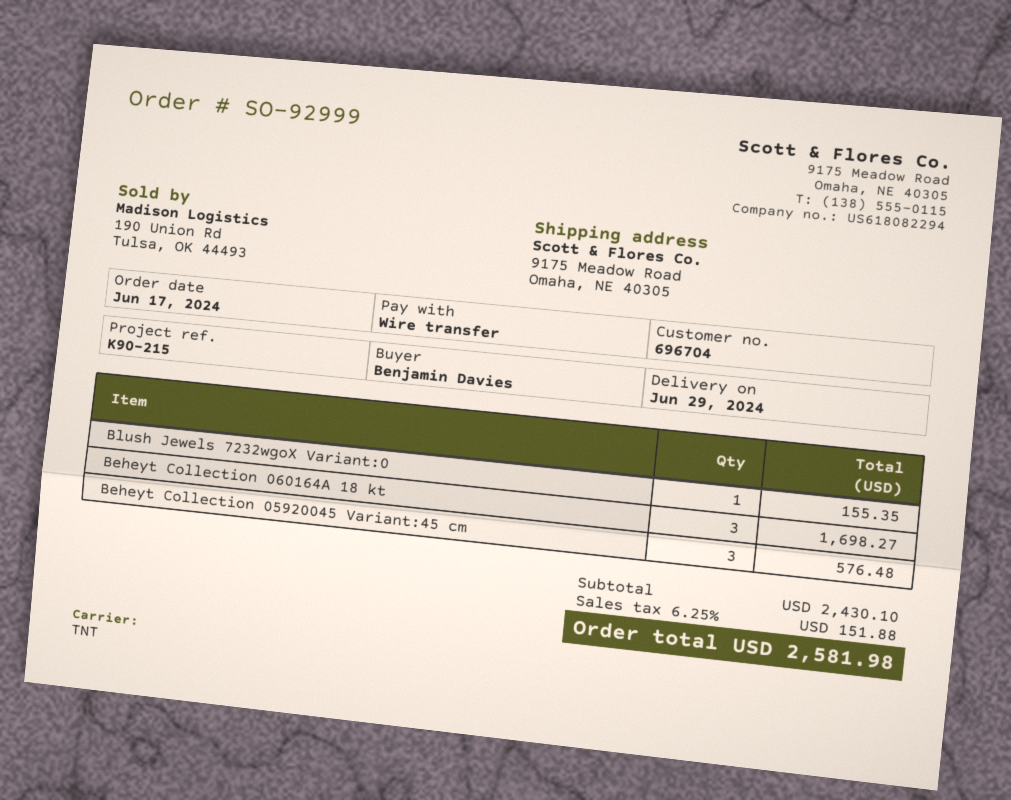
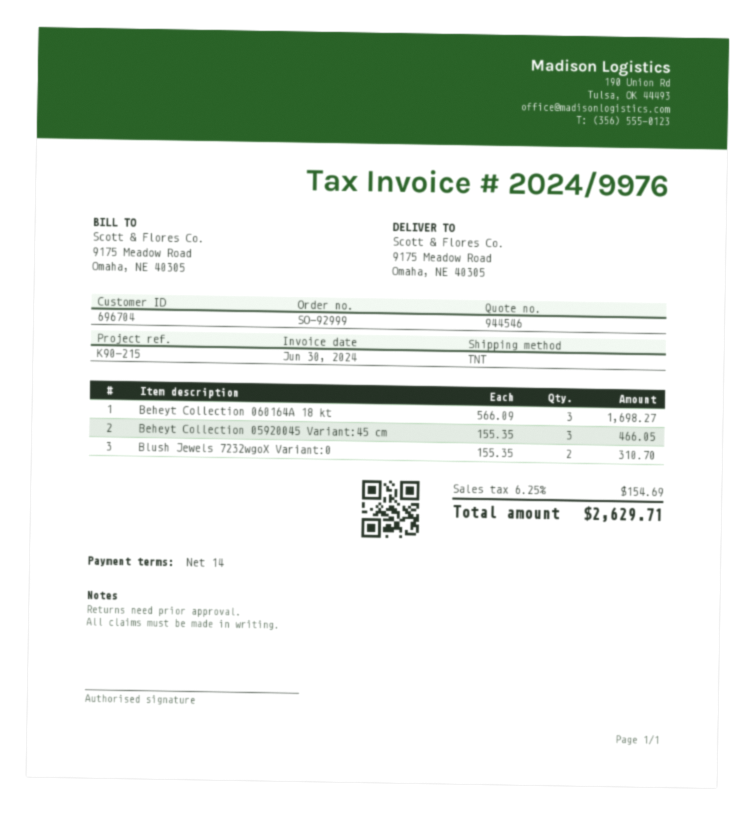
Blush Jewels 7232wgoX Variant:0: 1 for 155.35 -> 2 for 310.70
Beheyt Collection 05920045 Variant:45 cm: 3 for 576.48 -> 3 for 466.05
tax: 6.25% = 151.88 -> 6.25% = 154.69
total: 2581.98 -> 2629.71

